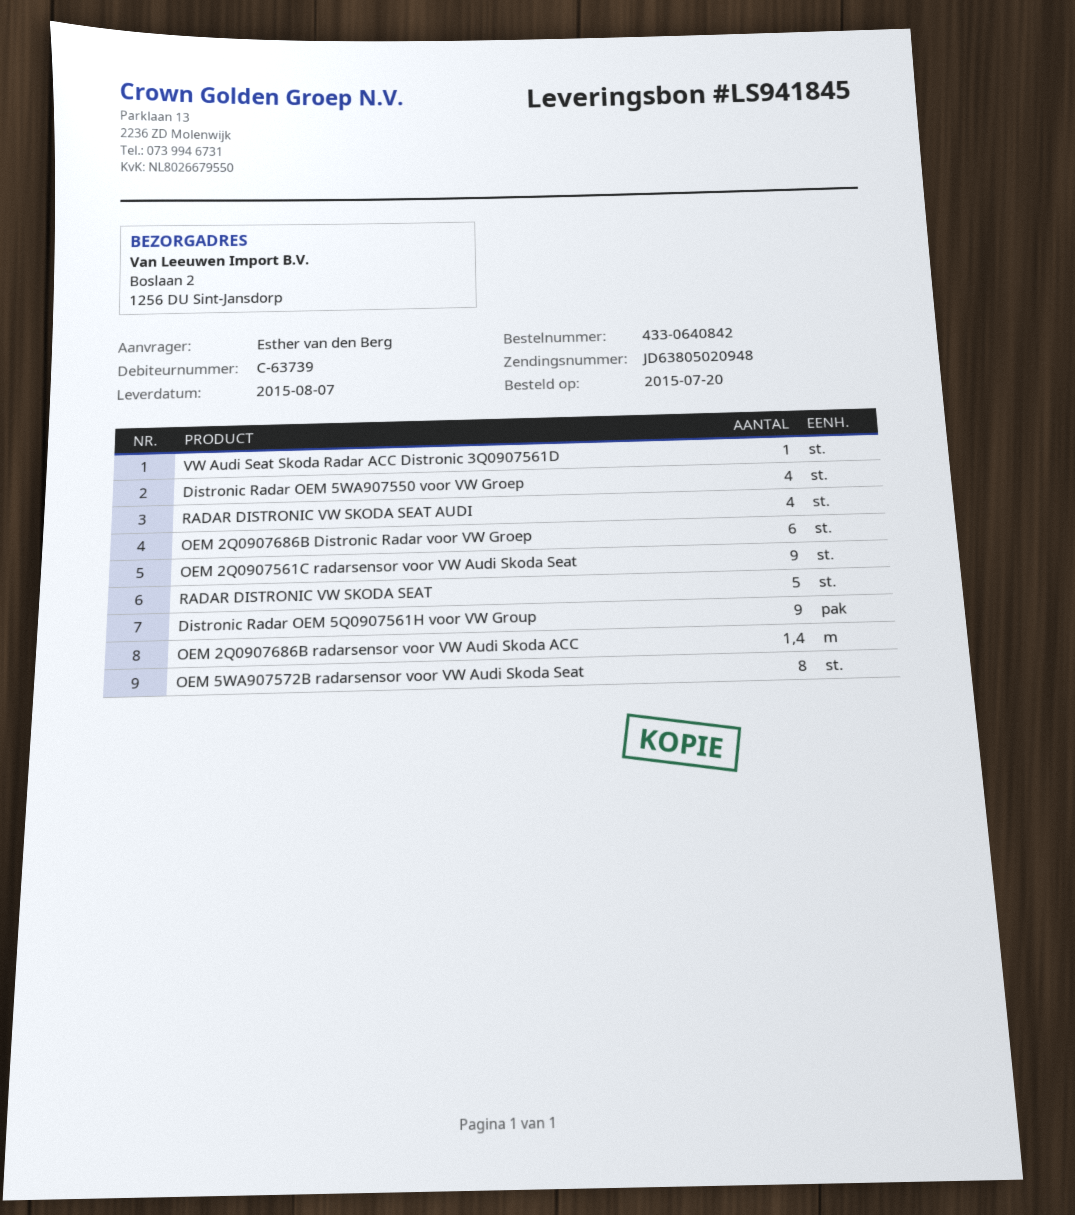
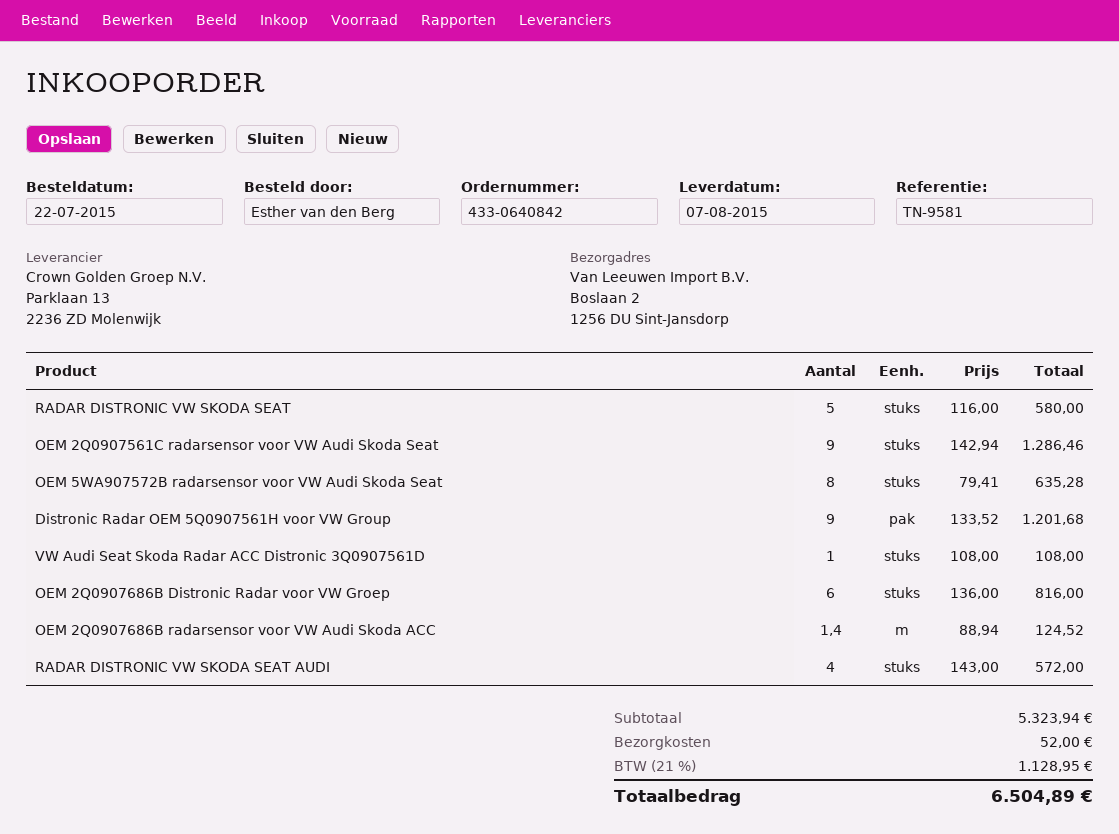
order date: 2015-07-20 -> 2015-07-22
Distronic Radar OEM 5WA907550 voor VW Groep: 4 -> none

